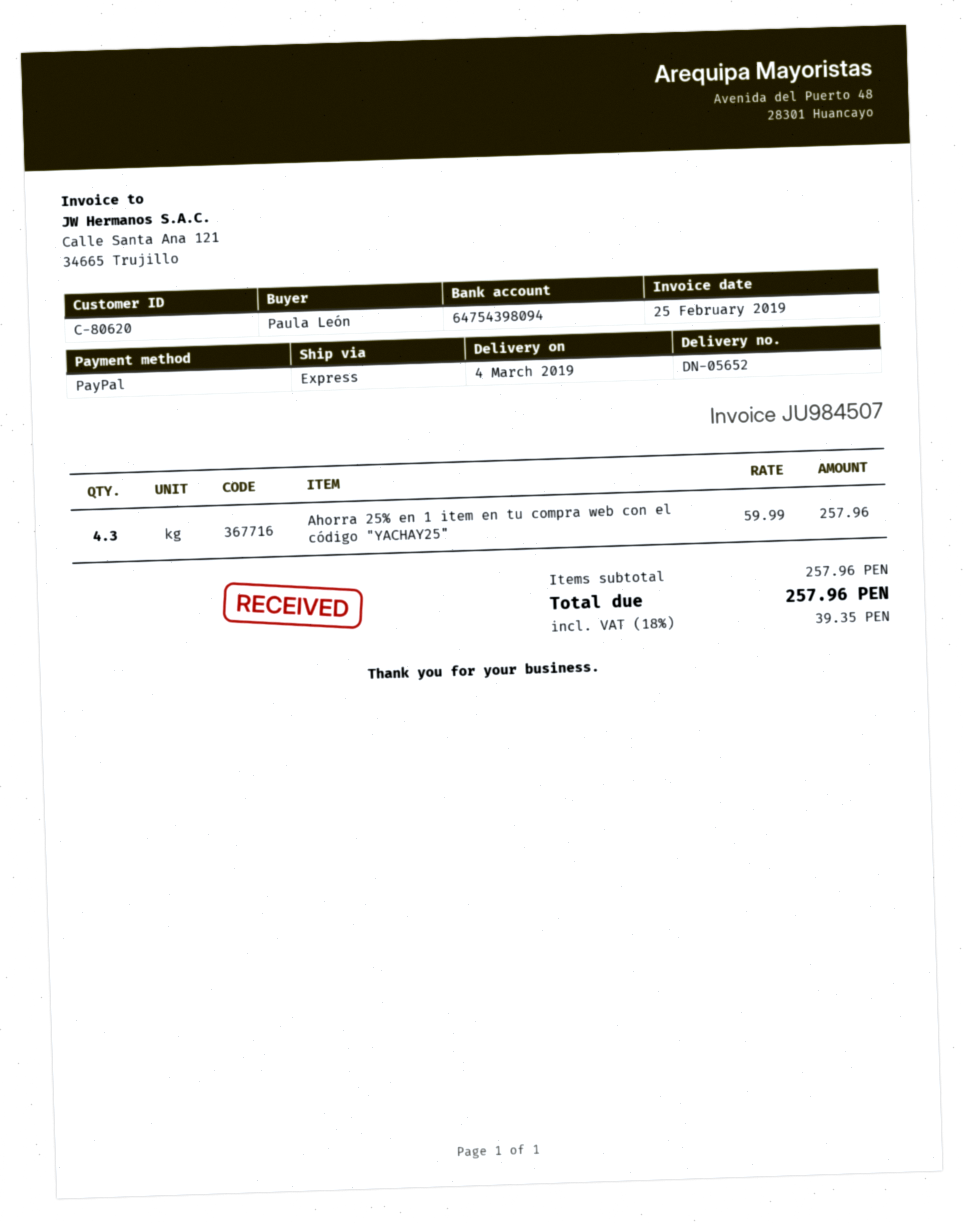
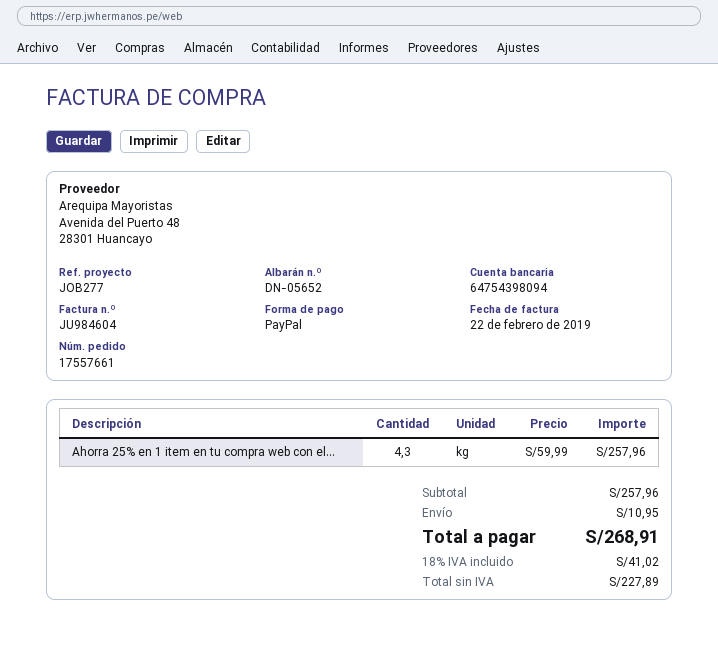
invoice number: JU984507 -> JU984604
invoice date: 2019-02-25 -> 2019-02-22
shipping: none -> 10.95
tax: 18% = 39.35 -> 18% = 41.02
total: 257.96 -> 268.91

